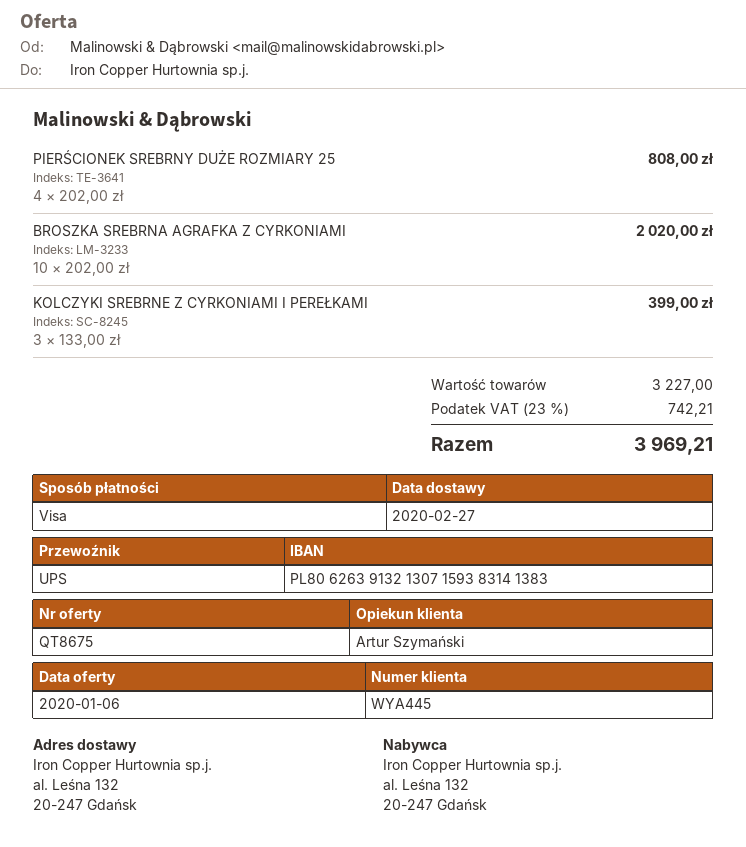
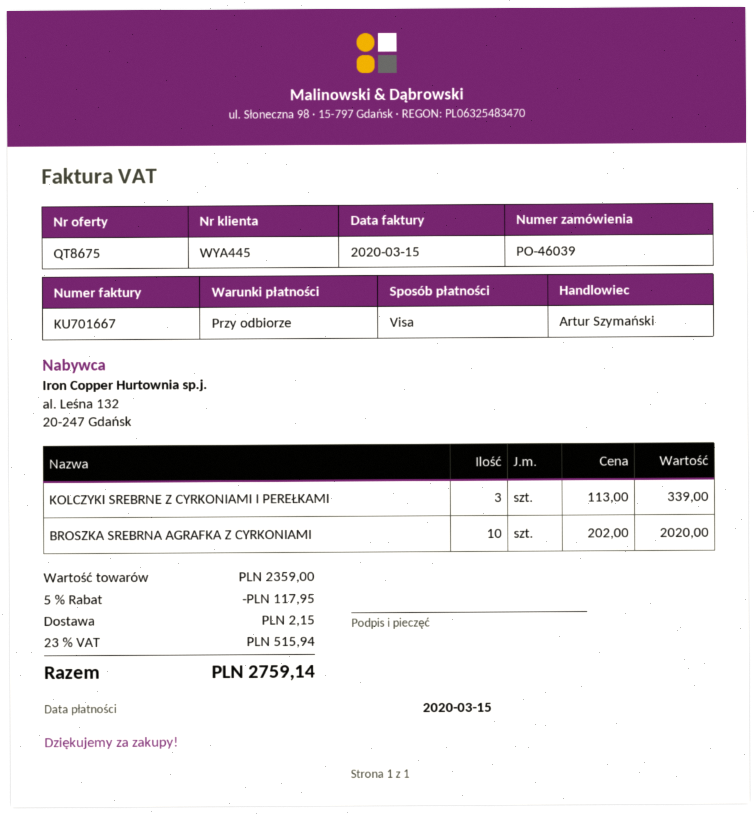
PIERŚCIONEK SREBRNY DUŻE ROZMIARY 25: 4 x 202.00 = 808.00 -> none
KOLCZYKI SREBRNE Z CYRKONIAMI I PEREŁKAMI: 3 x 133.00 = 399.00 -> 3 x 113.00 = 339.00
subtotal: 3227.00 -> 2359.00
discount: none -> 5% = 117.95
shipping: none -> 2.15
tax: 23% = 742.21 -> 23% = 515.94
total: 3969.21 -> 2759.14

